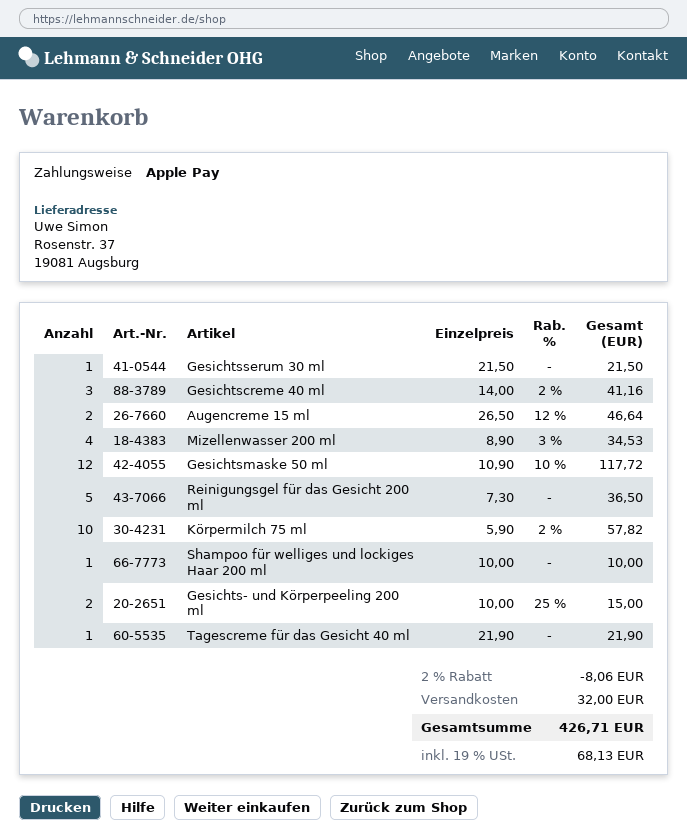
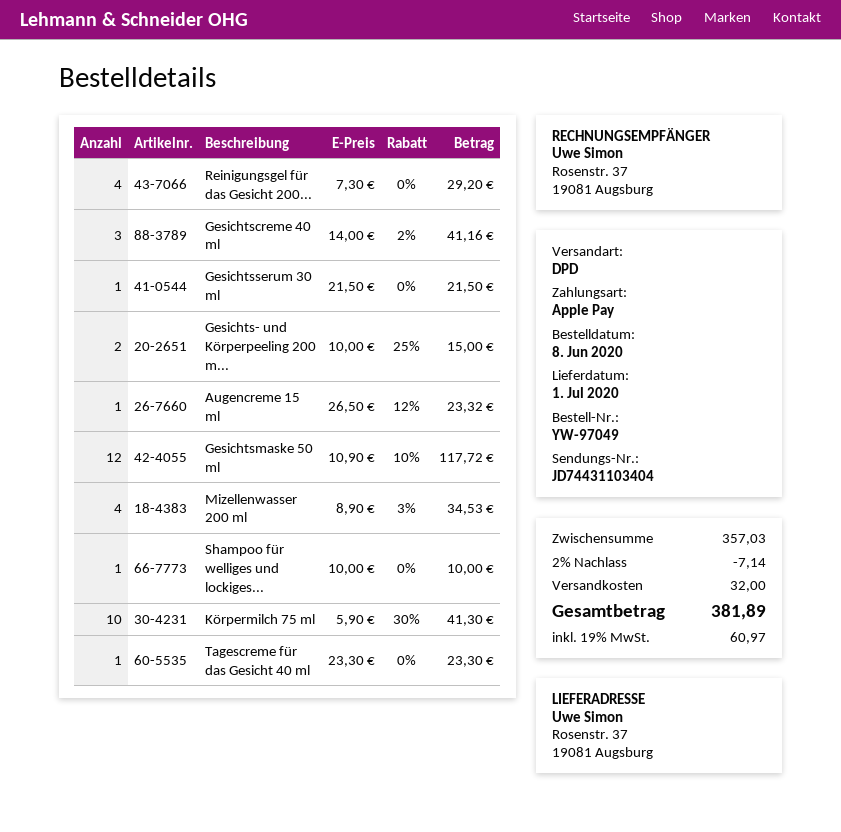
Augencreme 15 ml: 2 x 26.50 - 12% = 46.64 -> 1 x 26.50 - 12% = 23.32
Reinigungsgel für das Gesicht 200 ml: 5 x 7.30 = 36.50 -> 4 x 7.30 = 29.20
Körpermilch 75 ml: 10 x 5.90 - 2% = 57.82 -> 10 x 5.90 - 30% = 41.30
Tagescreme für das Gesicht 40 ml: 1 x 21.90 = 21.90 -> 1 x 23.30 = 23.30
discount: 2% = 8.06 -> 2% = 7.14
tax: 19% = 68.13 -> 19% = 60.97
total: 426.71 -> 381.89

